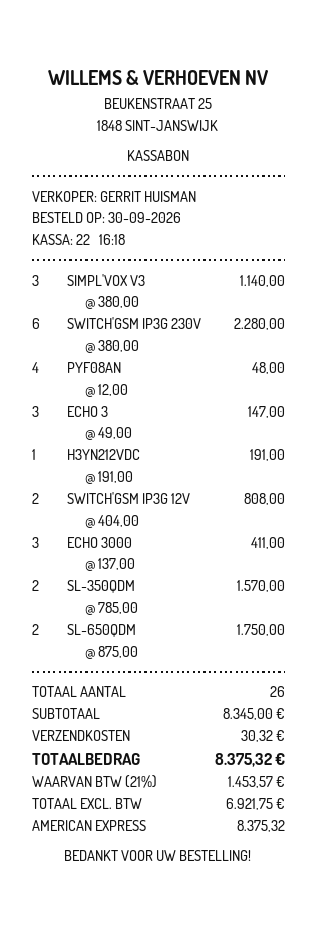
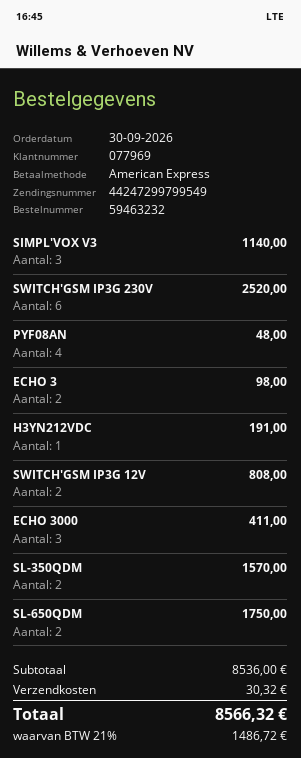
SWITCH'GSM IP3G 230V: 6 for 2280.00 -> 6 for 2520.00
ECHO 3: 3 for 147.00 -> 2 for 98.00
subtotal: 8345.00 -> 8536.00
tax: 21% = 1453.57 -> 21% = 1486.72
total: 8375.32 -> 8566.32

